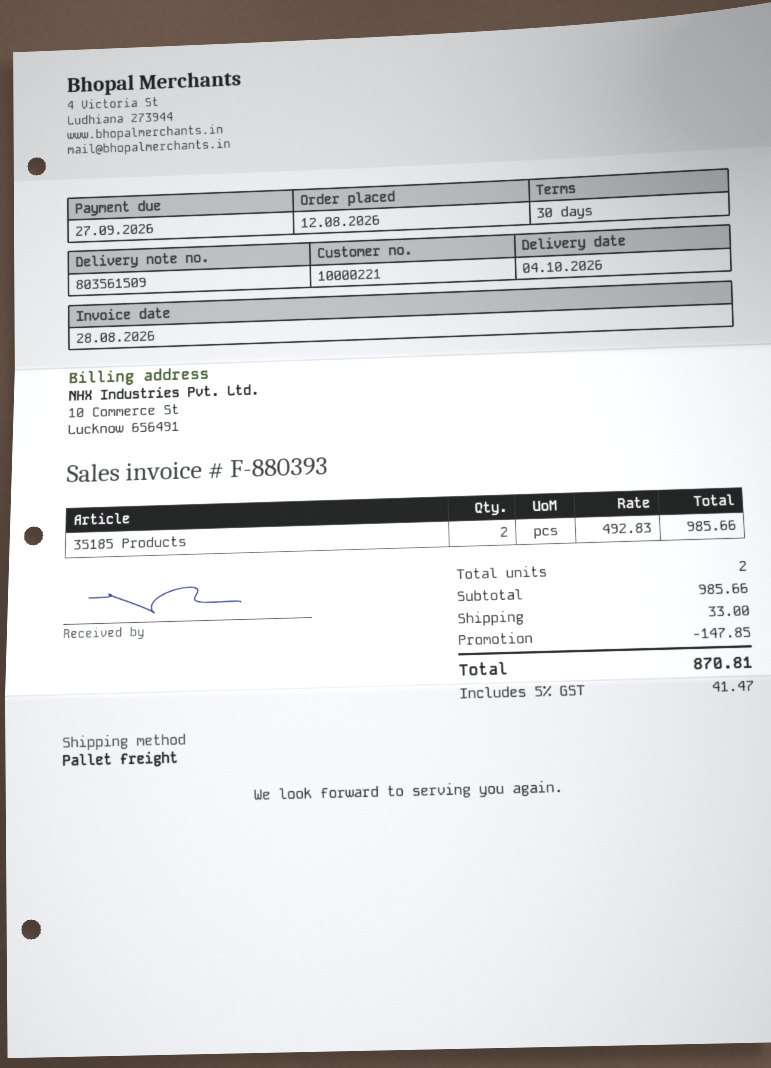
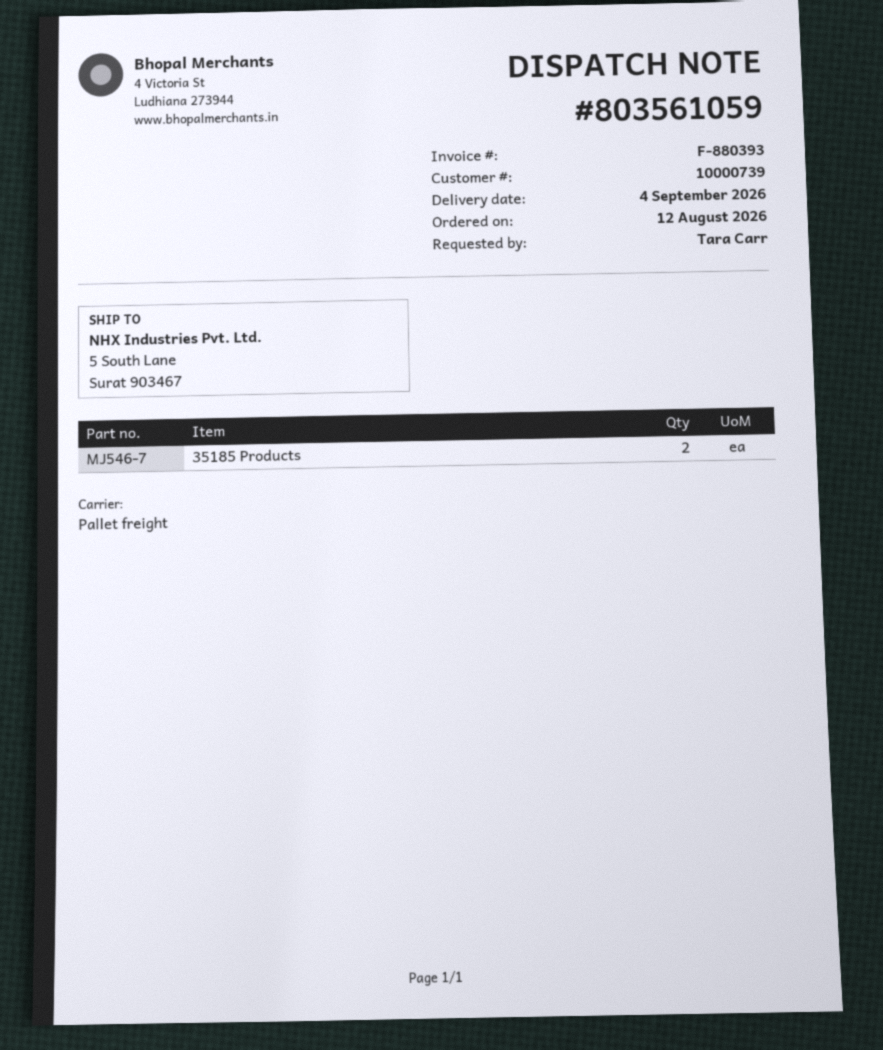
delivery note number: 803561509 -> 803561059
delivery date: 2026-10-04 -> 2026-09-04
customer number: 10000221 -> 10000739

